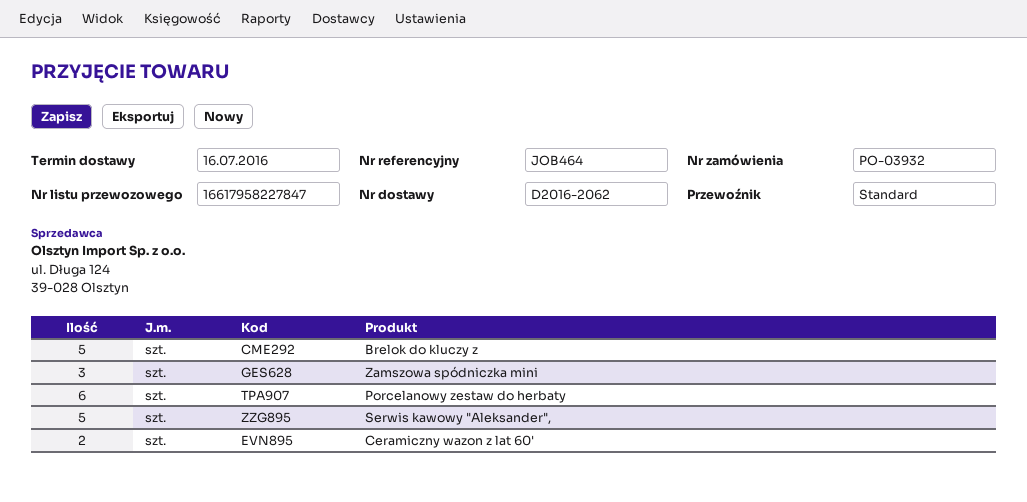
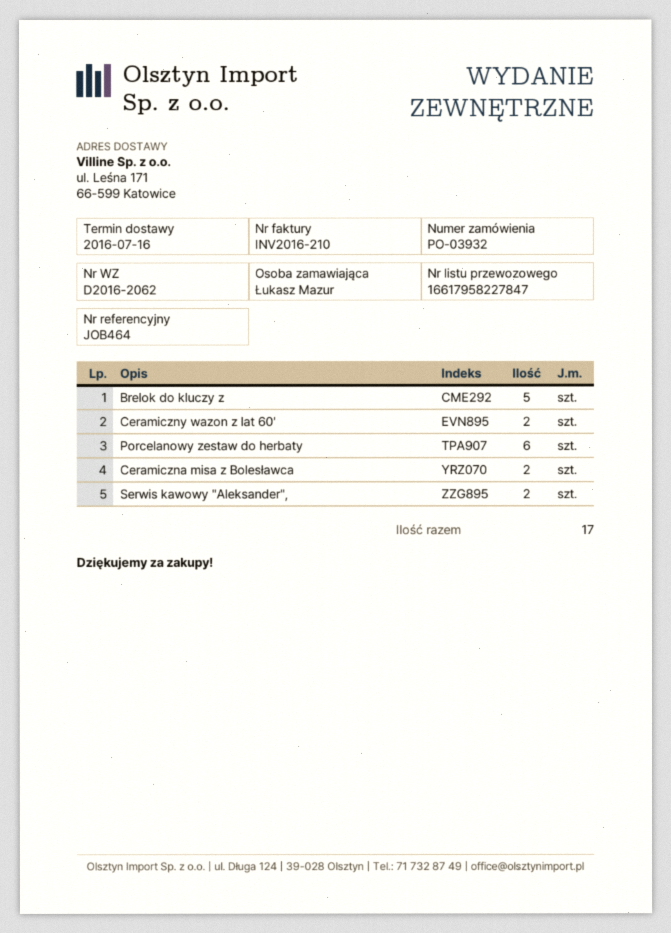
Zamszowa spódniczka mini: 3 -> none
Serwis kawowy "Aleksander",: 5 -> 2
Ceramiczna misa z Bolesławca: none -> 2

